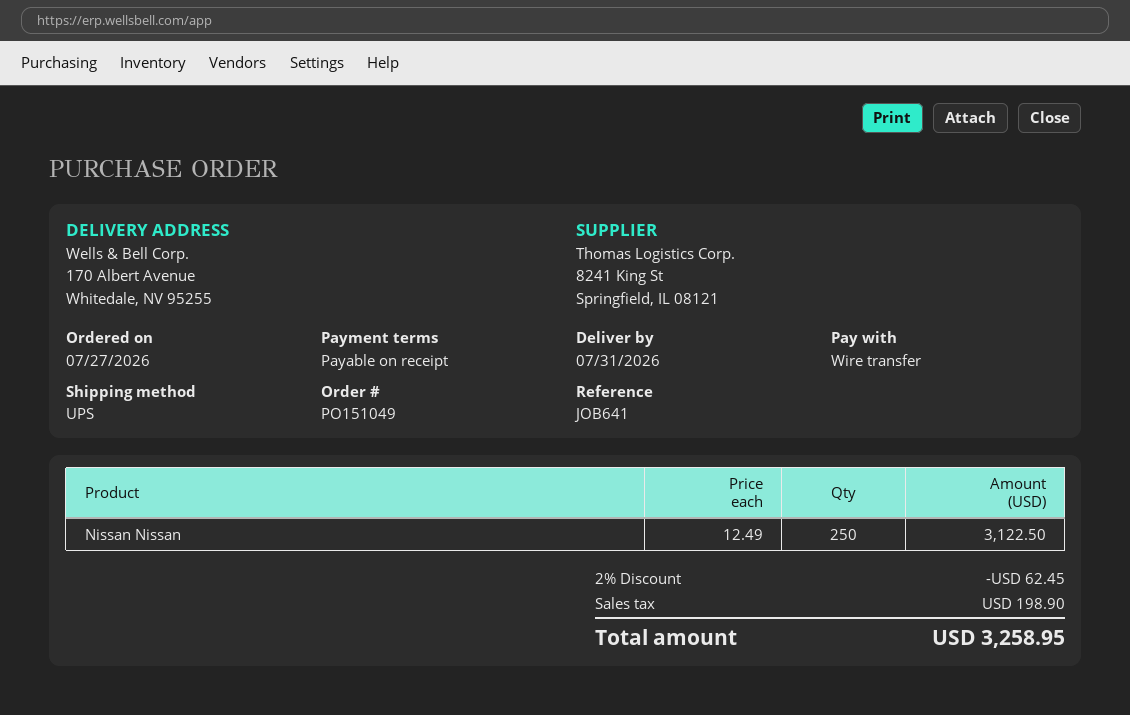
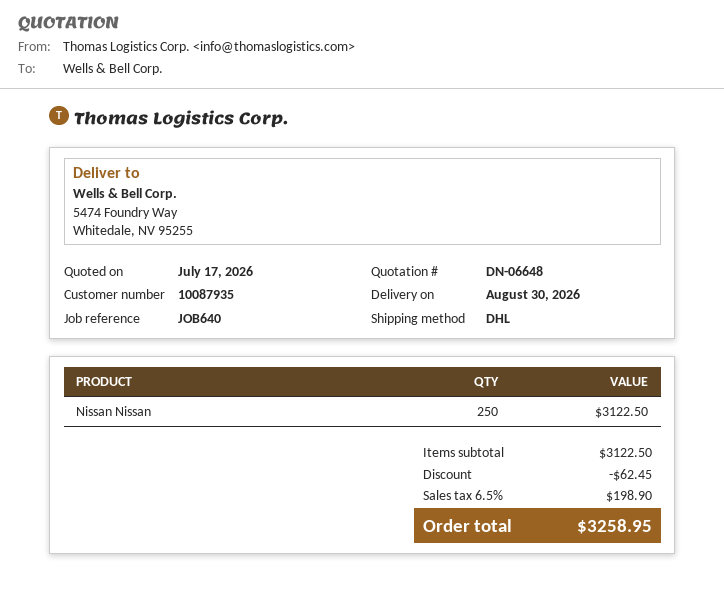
delivery date: 2026-07-31 -> 2026-08-30
reference: JOB641 -> JOB640
shipping method: UPS -> DHL
ship to: 170 Albert Avenue, Whitedale, NV 95255 -> 5474 Foundry Way, Whitedale, NV 95255

